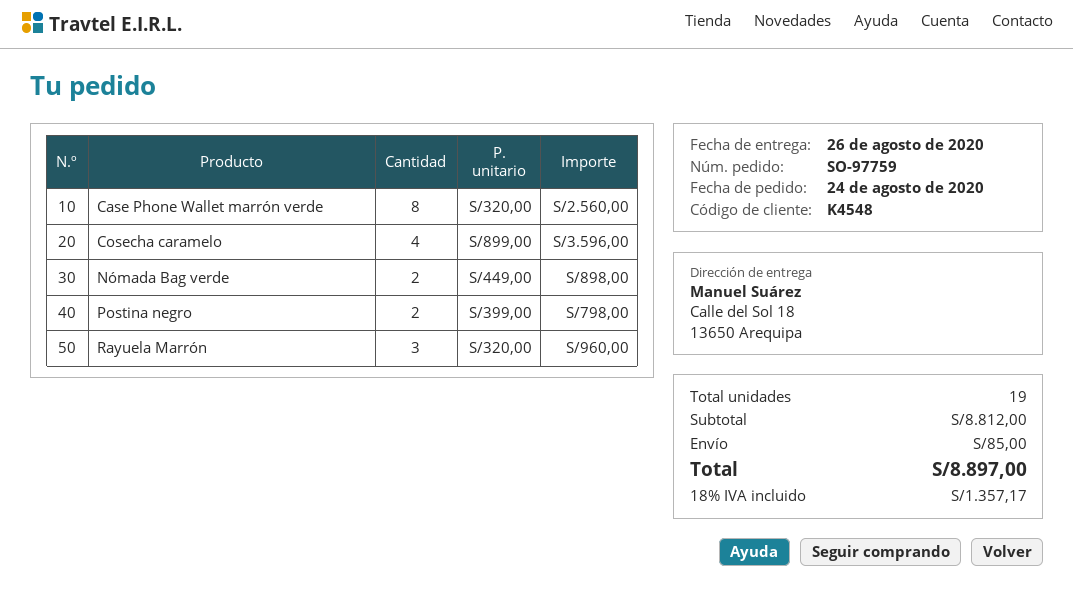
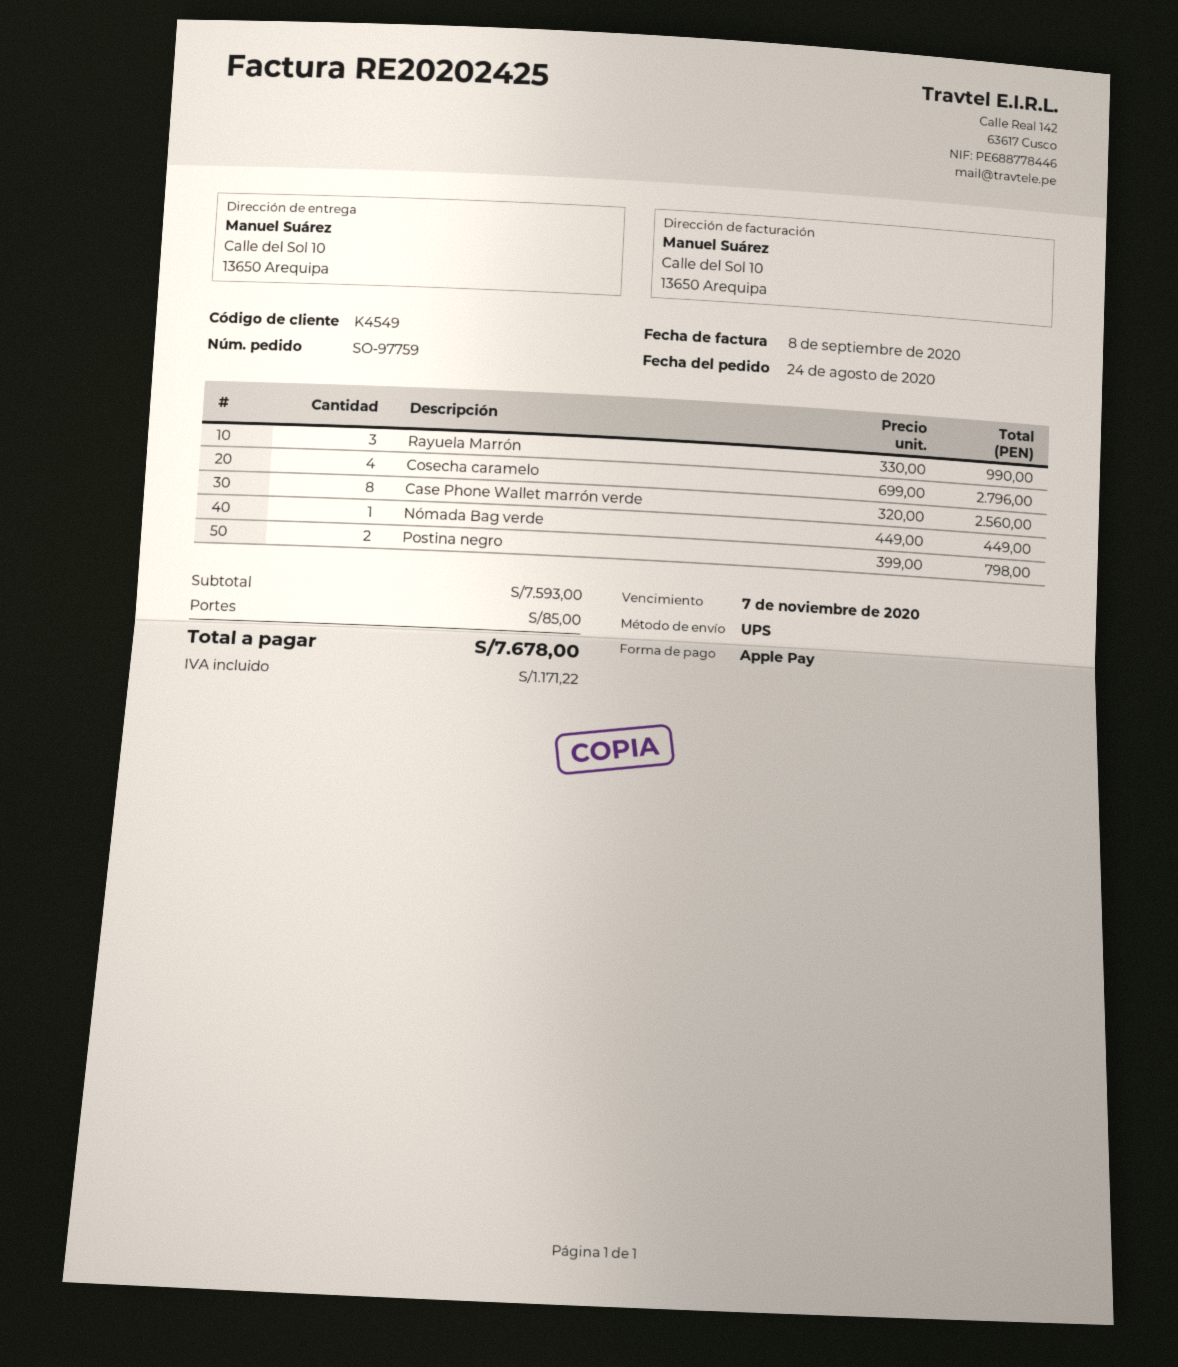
customer number: K4548 -> K4549
ship to: Calle del Sol 18, 13650 Arequipa -> Calle del Sol 10, 13650 Arequipa
Cosecha caramelo: 4 x 899.00 = 3596.00 -> 4 x 699.00 = 2796.00
Nómada Bag verde: 2 x 449.00 = 898.00 -> 1 x 449.00 = 449.00
Rayuela Marrón: 3 x 320.00 = 960.00 -> 3 x 330.00 = 990.00
subtotal: 8812.00 -> 7593.00
tax: 1357.17 -> 1171.22
total: 8897.00 -> 7678.00

